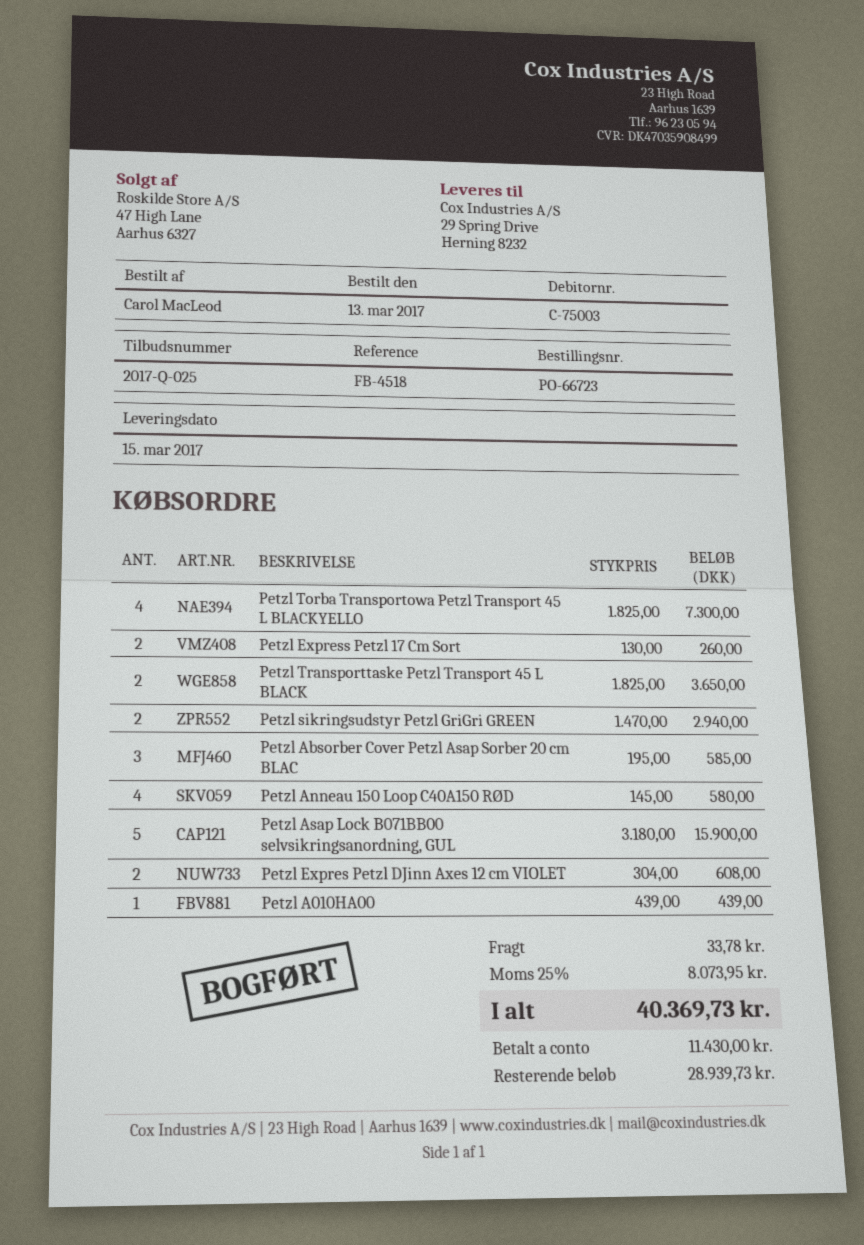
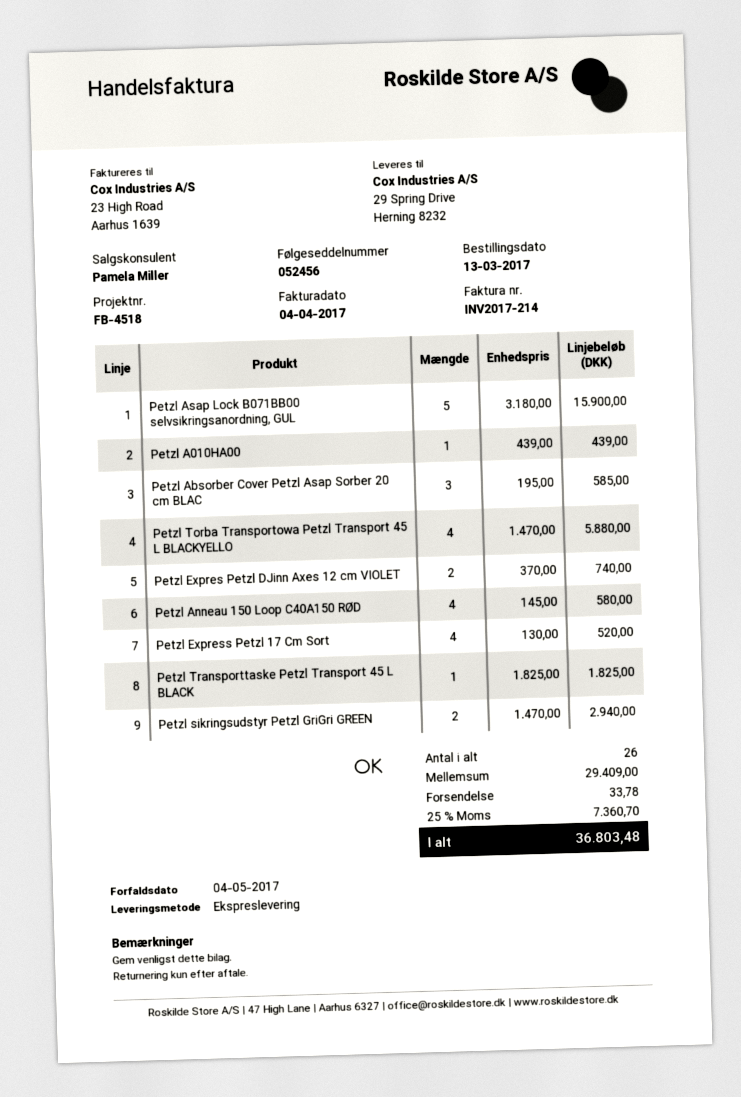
Petzl Torba Transportowa Petzl Transport 45 L BLACKYELLO: 4 x 1825.00 = 7300.00 -> 4 x 1470.00 = 5880.00
Petzl Express Petzl 17 Cm Sort: 2 x 130.00 = 260.00 -> 4 x 130.00 = 520.00
Petzl Transporttaske Petzl Transport 45 L BLACK: 2 x 1825.00 = 3650.00 -> 1 x 1825.00 = 1825.00
Petzl Expres Petzl DJinn Axes 12 cm VIOLET: 2 x 304.00 = 608.00 -> 2 x 370.00 = 740.00
tax: 25% = 8073.95 -> 25% = 7360.70
total: 40369.73 -> 36803.48

